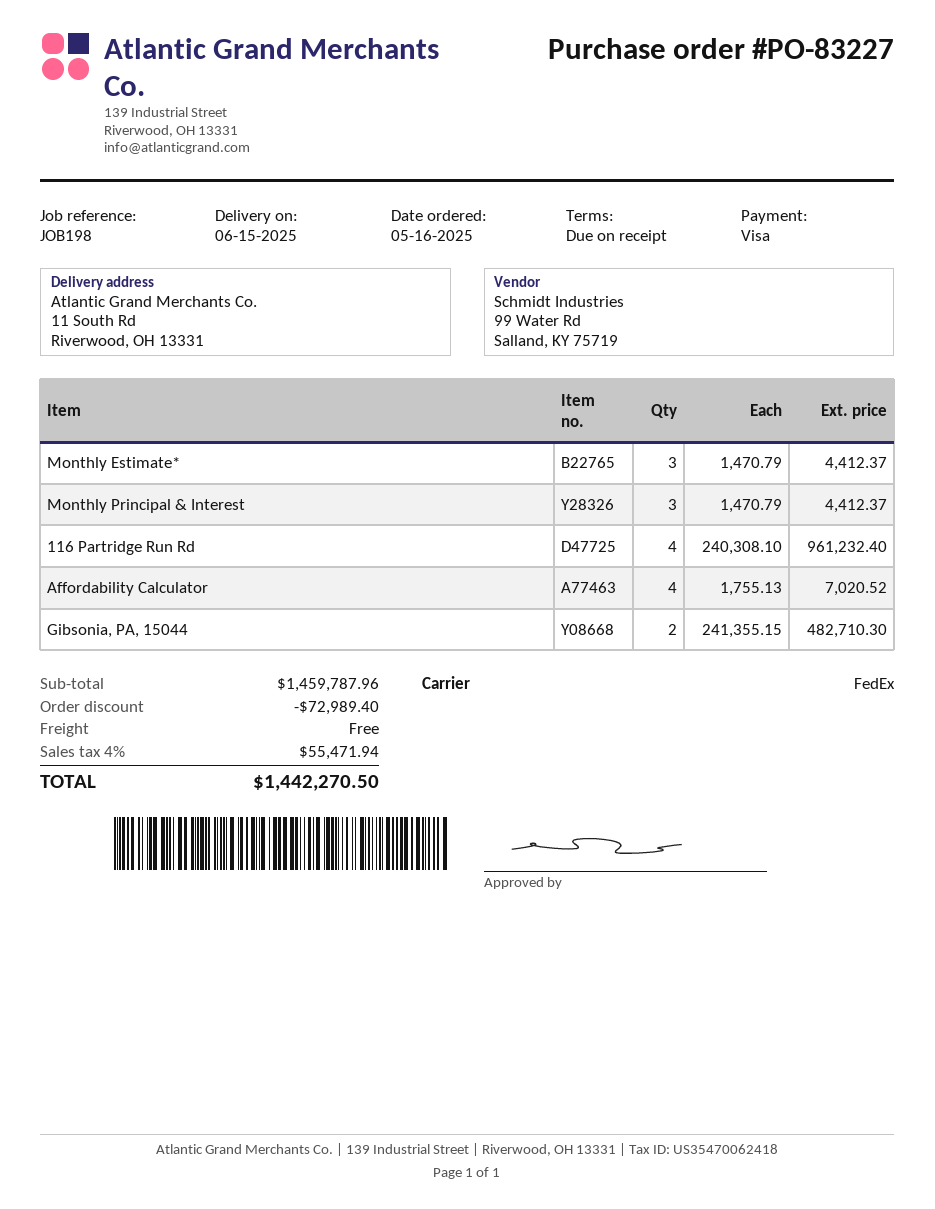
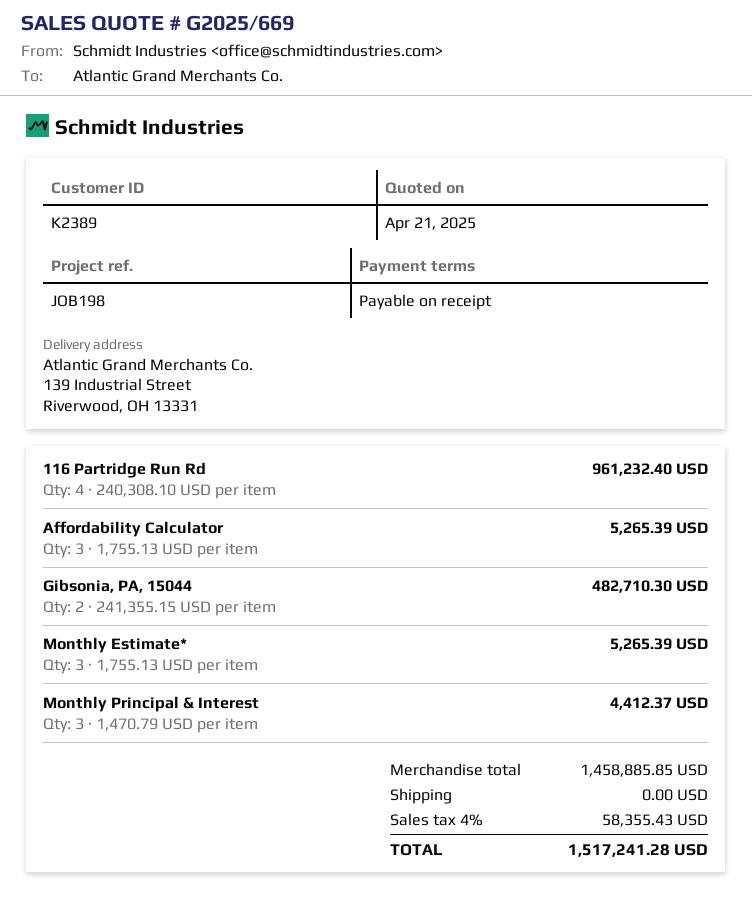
ship to: 11 South Rd, Riverwood, OH 13331 -> 139 Industrial Street, Riverwood, OH 13331
Monthly Estimate*: 3 x 1470.79 = 4412.37 -> 3 x 1755.13 = 5265.39
Affordability Calculator: 4 x 1755.13 = 7020.52 -> 3 x 1755.13 = 5265.39
subtotal: 1459787.96 -> 1458885.85
discount: 72989.40 -> none
tax: 4% = 55471.94 -> 4% = 58355.43
total: 1442270.50 -> 1517241.28

